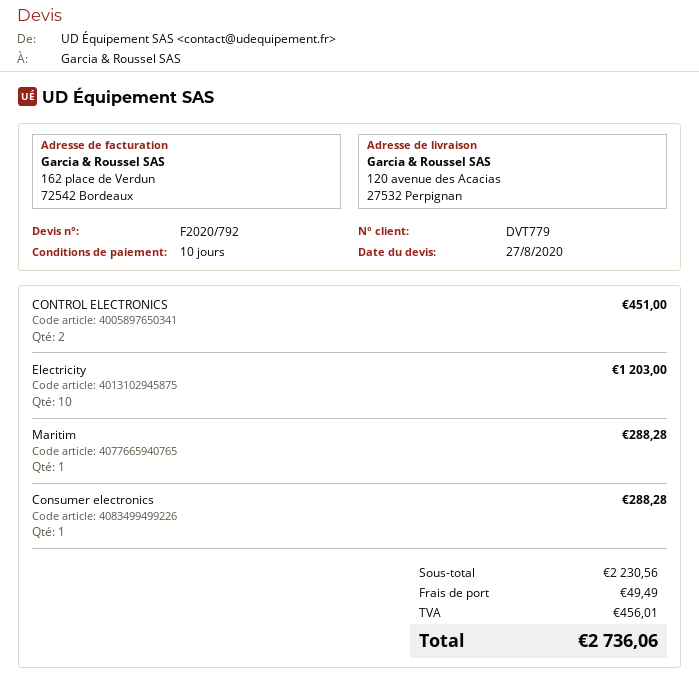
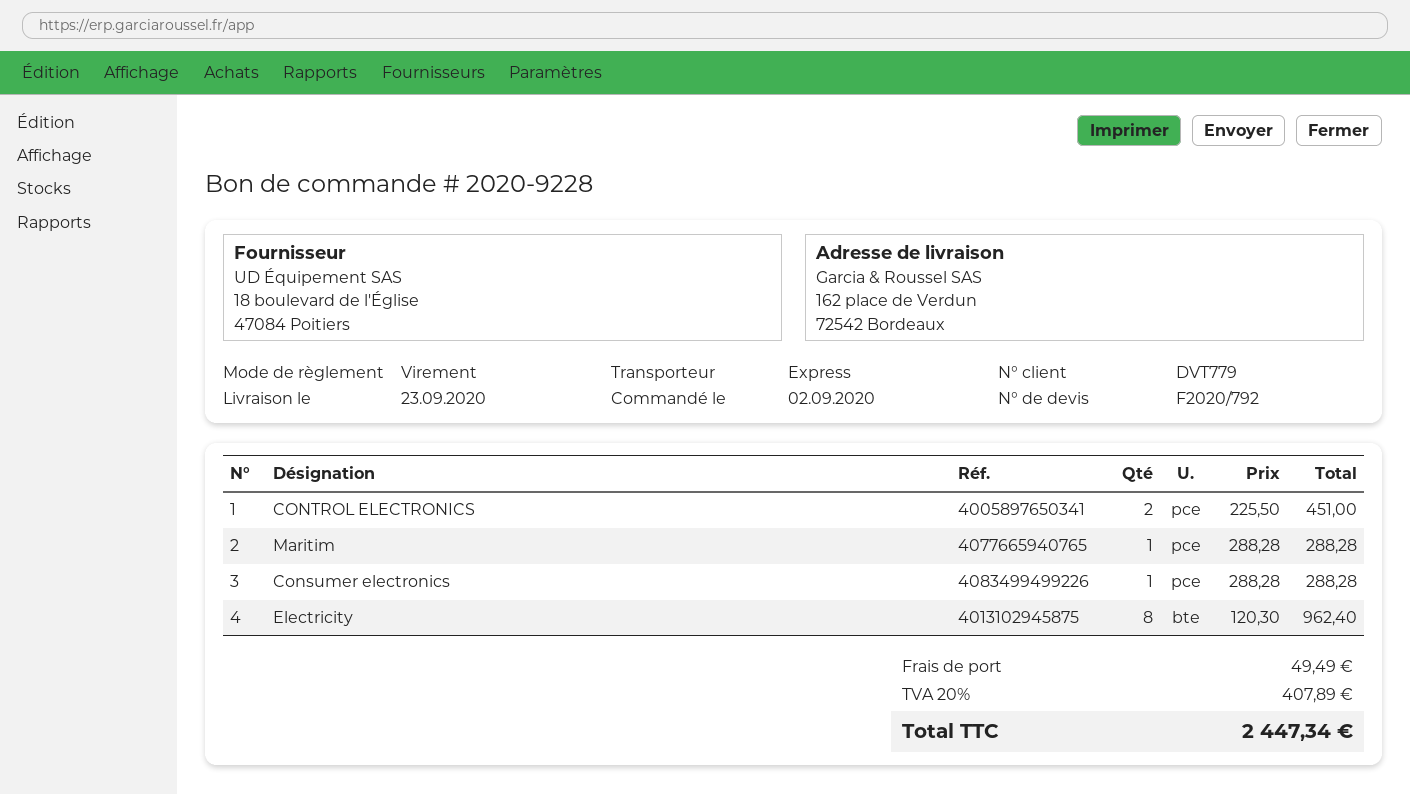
ship to: 120 avenue des Acacias, 27532 Perpignan -> 162 place de Verdun, 72542 Bordeaux
Electricity: 10 for 1203.00 -> 8 for 962.40
tax: 456.01 -> 407.89
total: 2736.06 -> 2447.34

